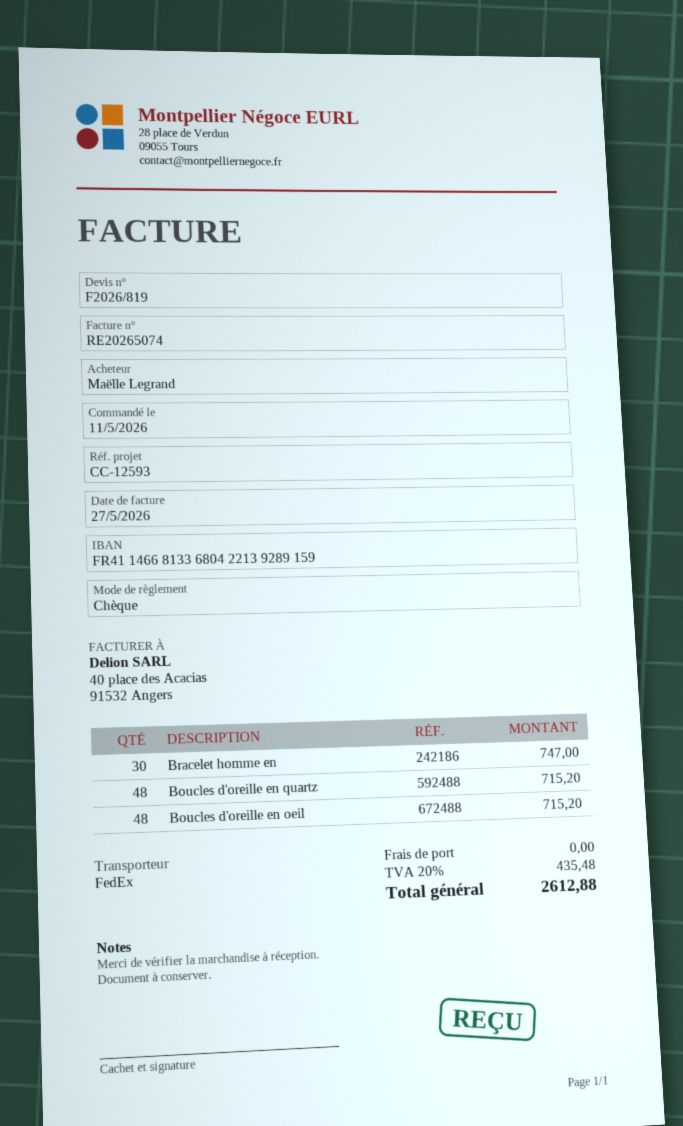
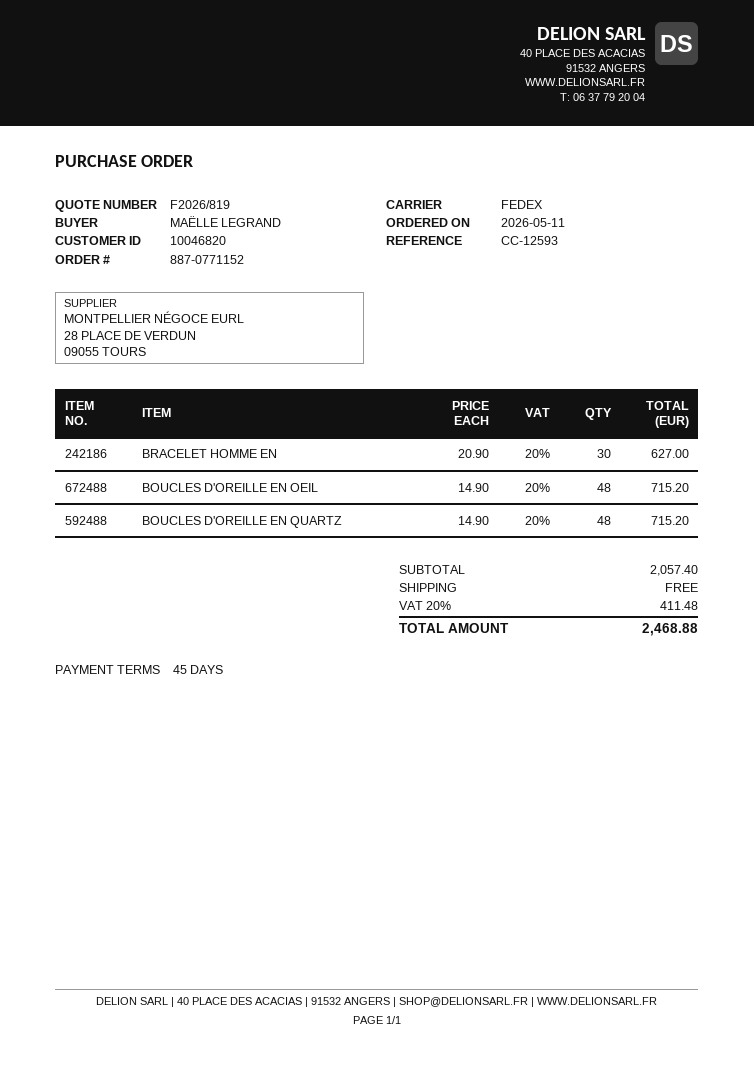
Bracelet homme en: 30 for 747.00 -> 30 for 627.00
tax: 20% = 435.48 -> 20% = 411.48
total: 2612.88 -> 2468.88

